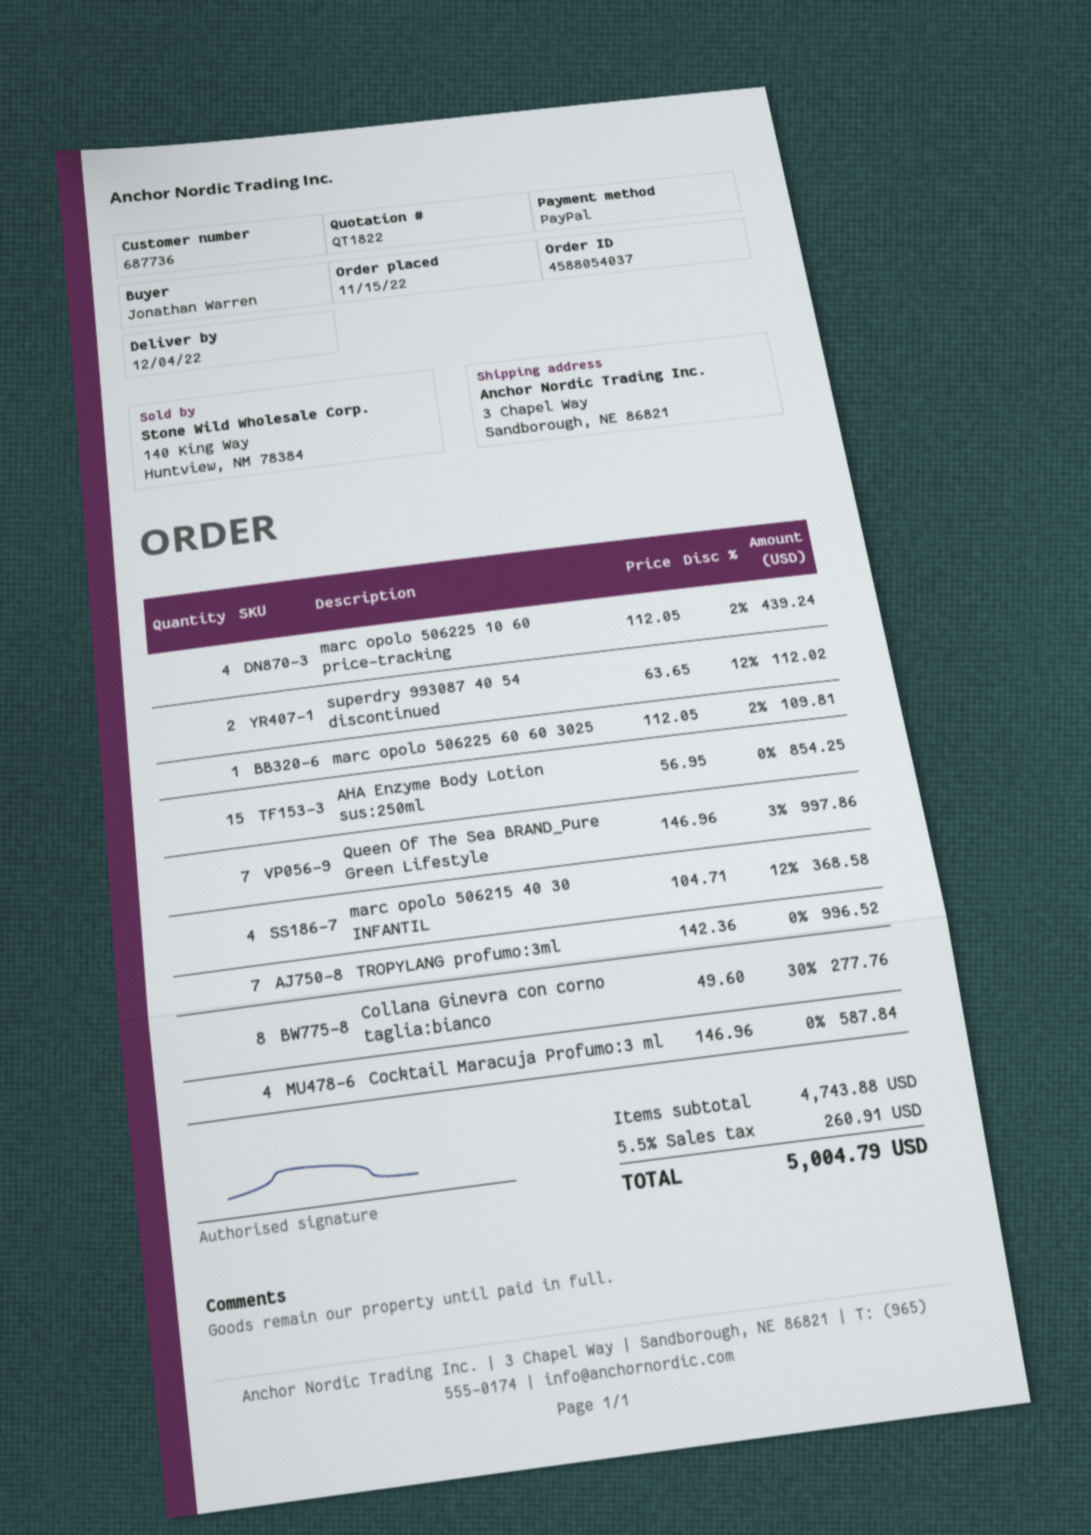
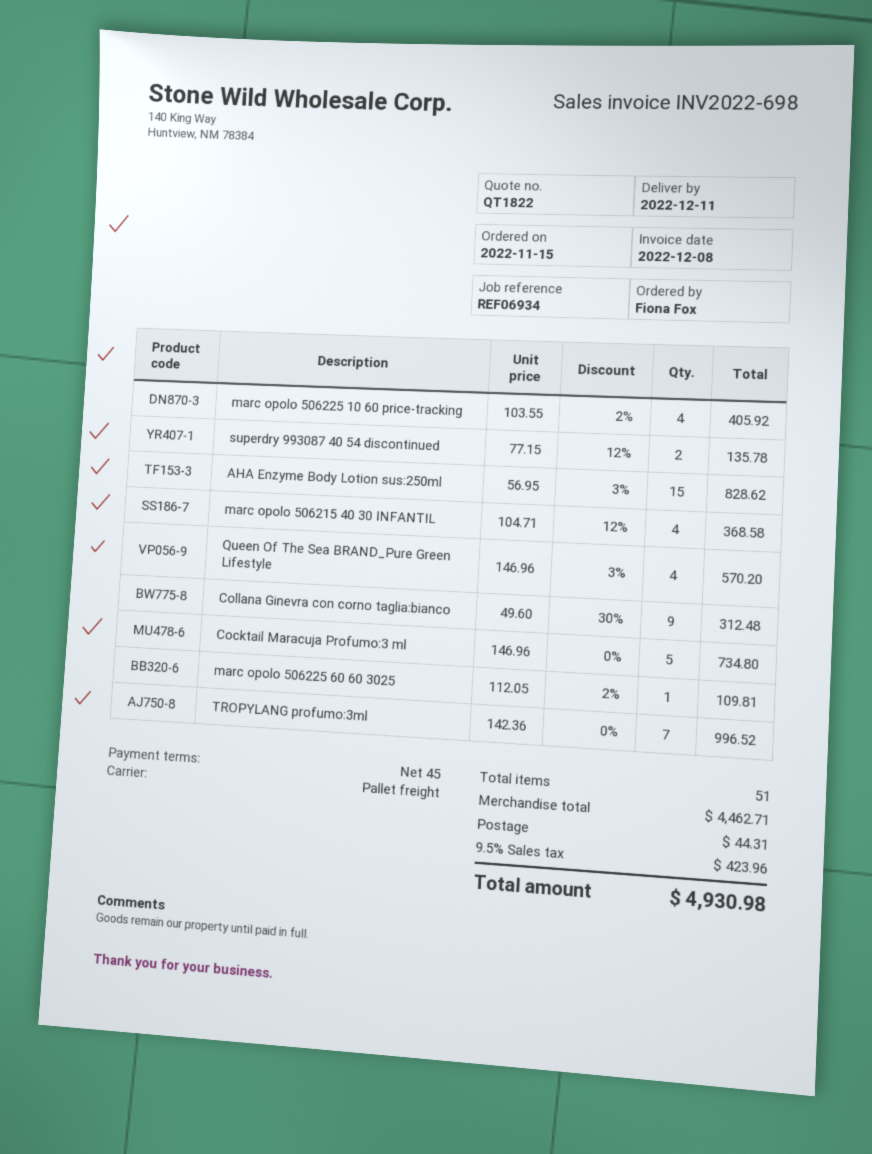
delivery date: 2022-12-04 -> 2022-12-11
ordered by: Jonathan Warren -> Fiona Fox
marc opolo 506225 10 60 price-tracking: 4 x 112.05 - 2% = 439.24 -> 4 x 103.55 - 2% = 405.92
superdry 993087 40 54 discontinued: 2 x 63.65 - 12% = 112.02 -> 2 x 77.15 - 12% = 135.78
AHA Enzyme Body Lotion sus:250ml: 15 x 56.95 = 854.25 -> 15 x 56.95 - 3% = 828.62
Queen Of The Sea BRAND_Pure Green Lifestyle: 7 x 146.96 - 3% = 997.86 -> 4 x 146.96 - 3% = 570.20
Collana Ginevra con corno taglia:bianco: 8 x 49.60 - 30% = 277.76 -> 9 x 49.60 - 30% = 312.48
Cocktail Maracuja Profumo:3 ml: 4 x 146.96 = 587.84 -> 5 x 146.96 = 734.80
subtotal: 4743.88 -> 4462.71
shipping: none -> 44.31
tax: 5.5% = 260.91 -> 9.5% = 423.96
total: 5004.79 -> 4930.98

